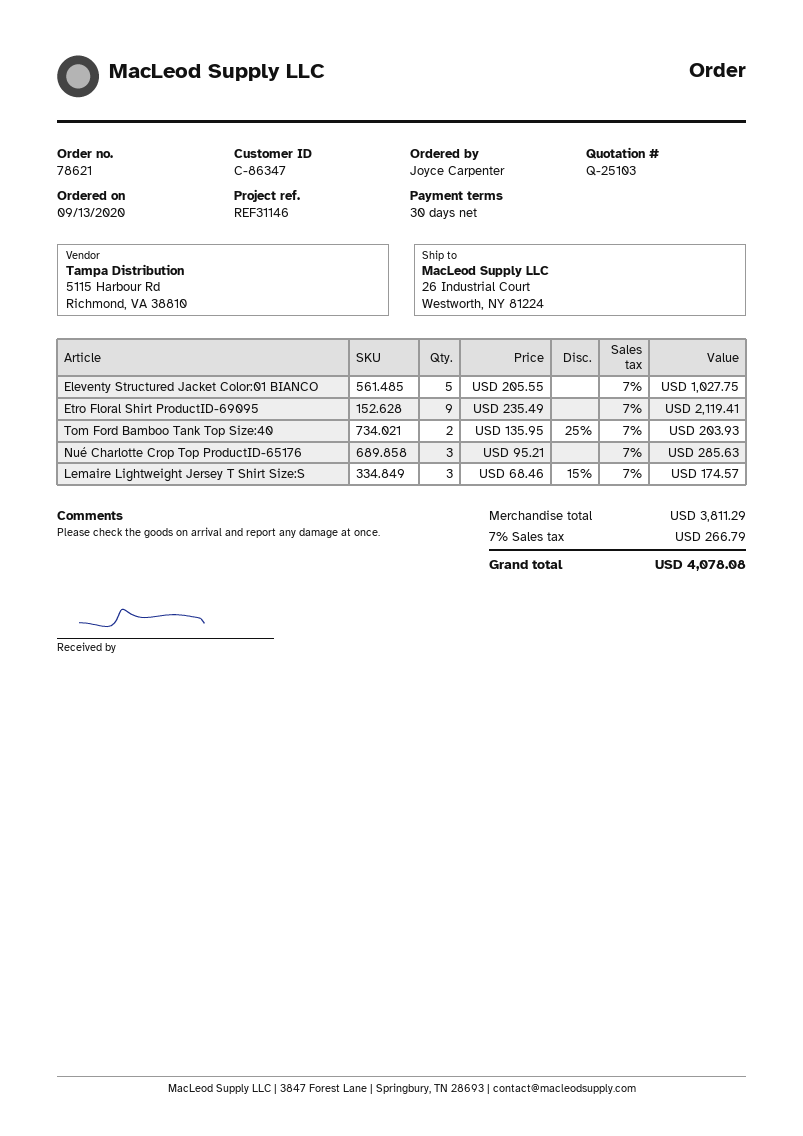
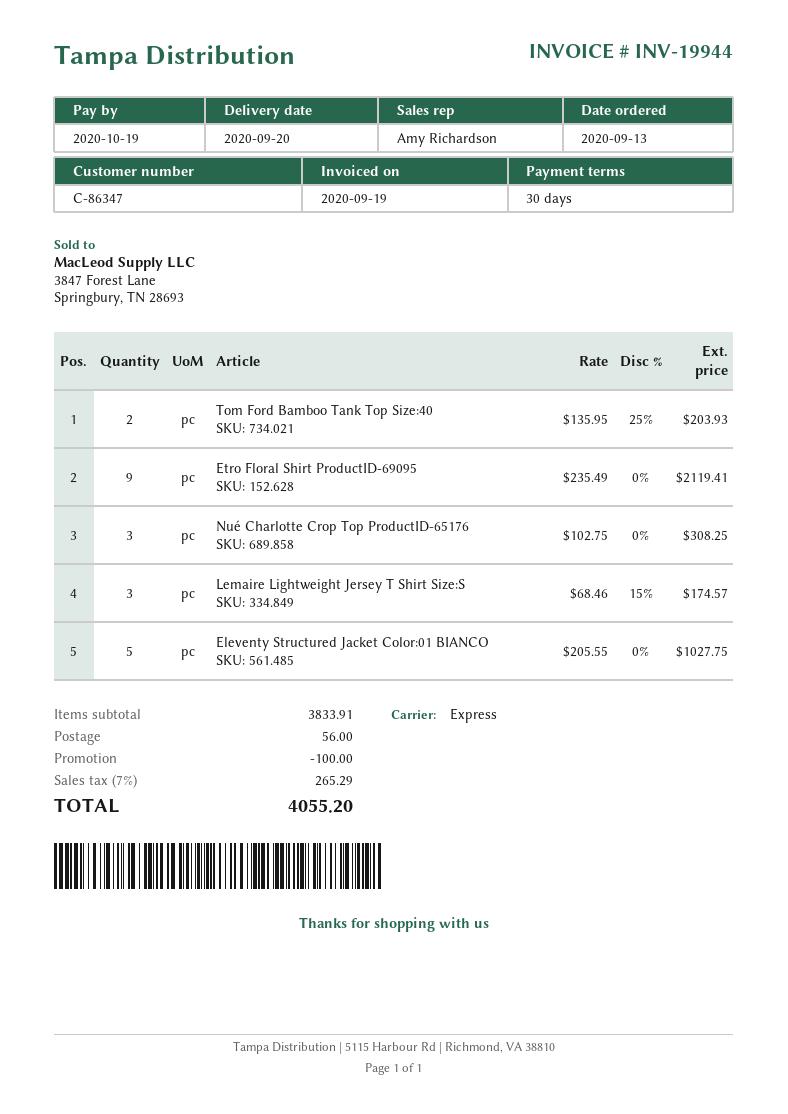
Nué Charlotte Crop Top ProductID-65176: 3 x 95.21 = 285.63 -> 3 x 102.75 = 308.25
subtotal: 3811.29 -> 3833.91
discount: none -> 100.00
shipping: none -> 56.00
tax: 7% = 266.79 -> 7% = 265.29
total: 4078.08 -> 4055.20

